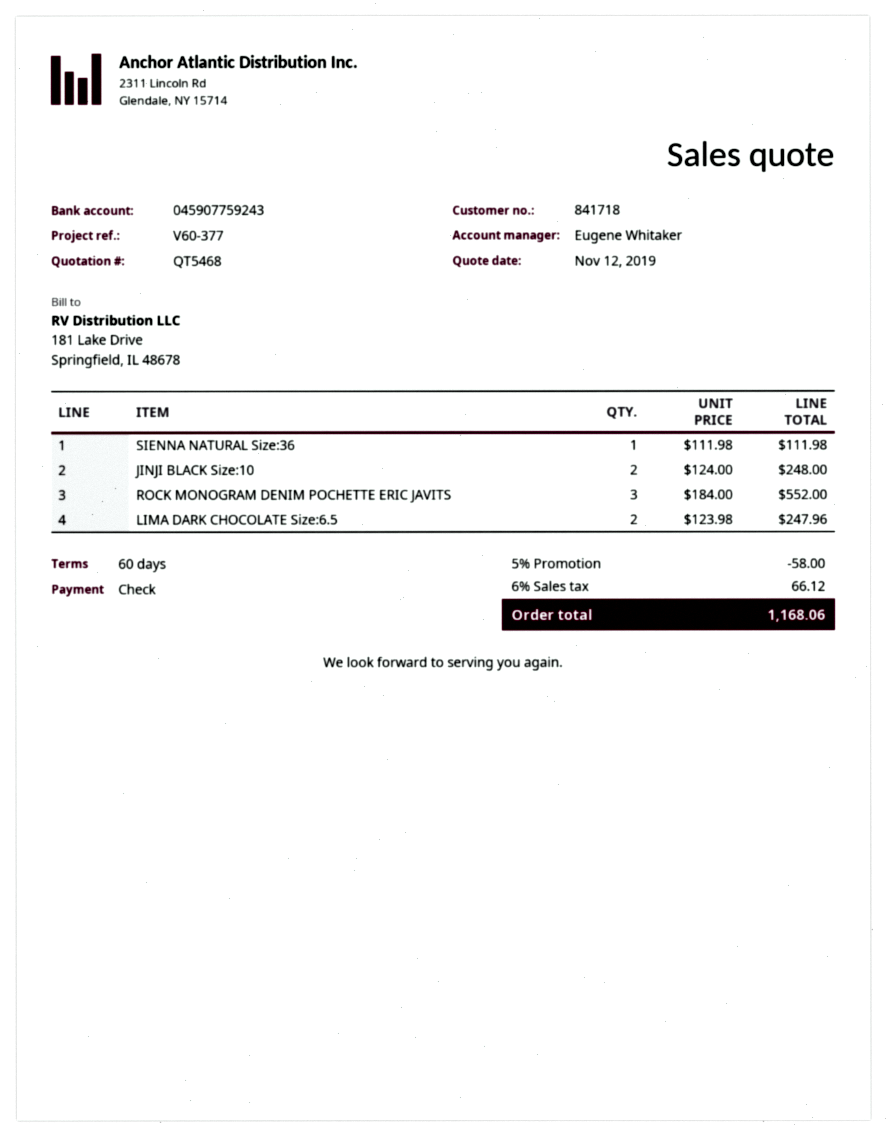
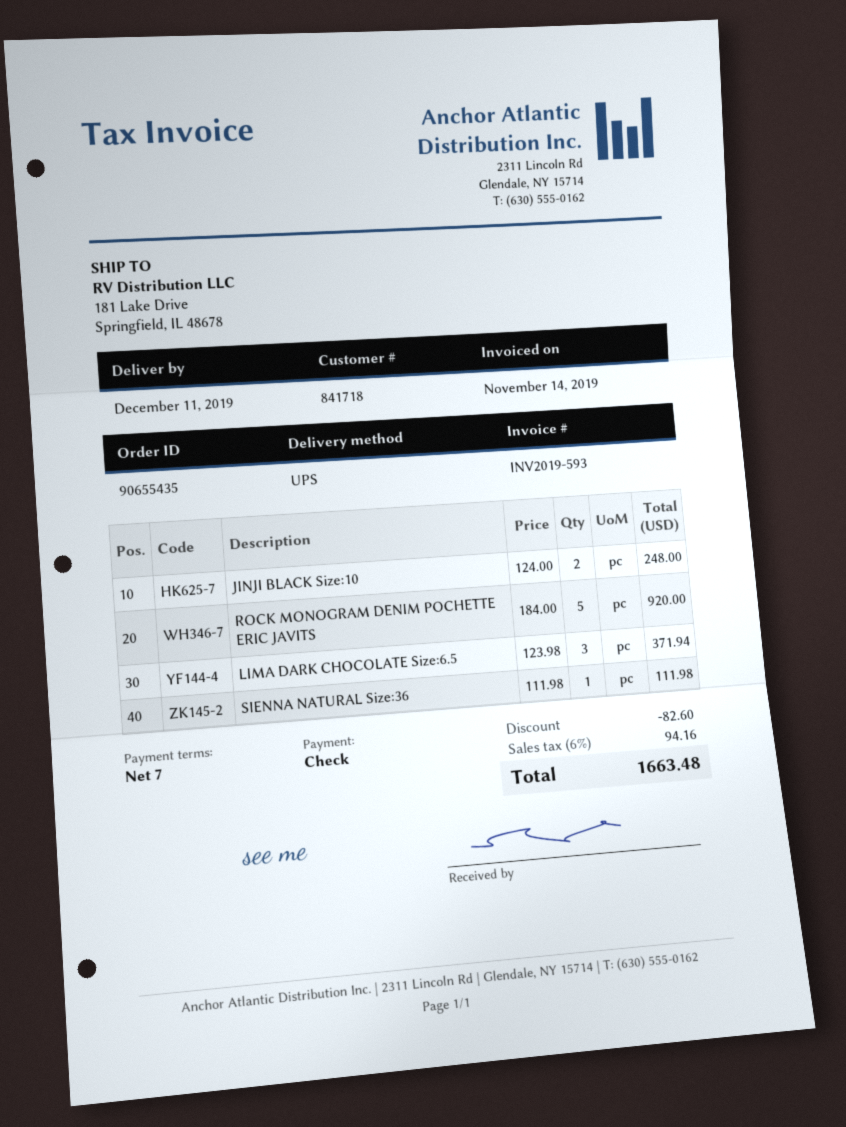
payment terms: 60 days -> 7 days
ROCK MONOGRAM DENIM POCHETTE ERIC JAVITS: 3 x 184.00 = 552.00 -> 5 x 184.00 = 920.00
LIMA DARK CHOCOLATE Size:6.5: 2 x 123.98 = 247.96 -> 3 x 123.98 = 371.94
discount: 58.00 -> 82.60
tax: 6% = 66.12 -> 6% = 94.16
total: 1168.06 -> 1663.48

